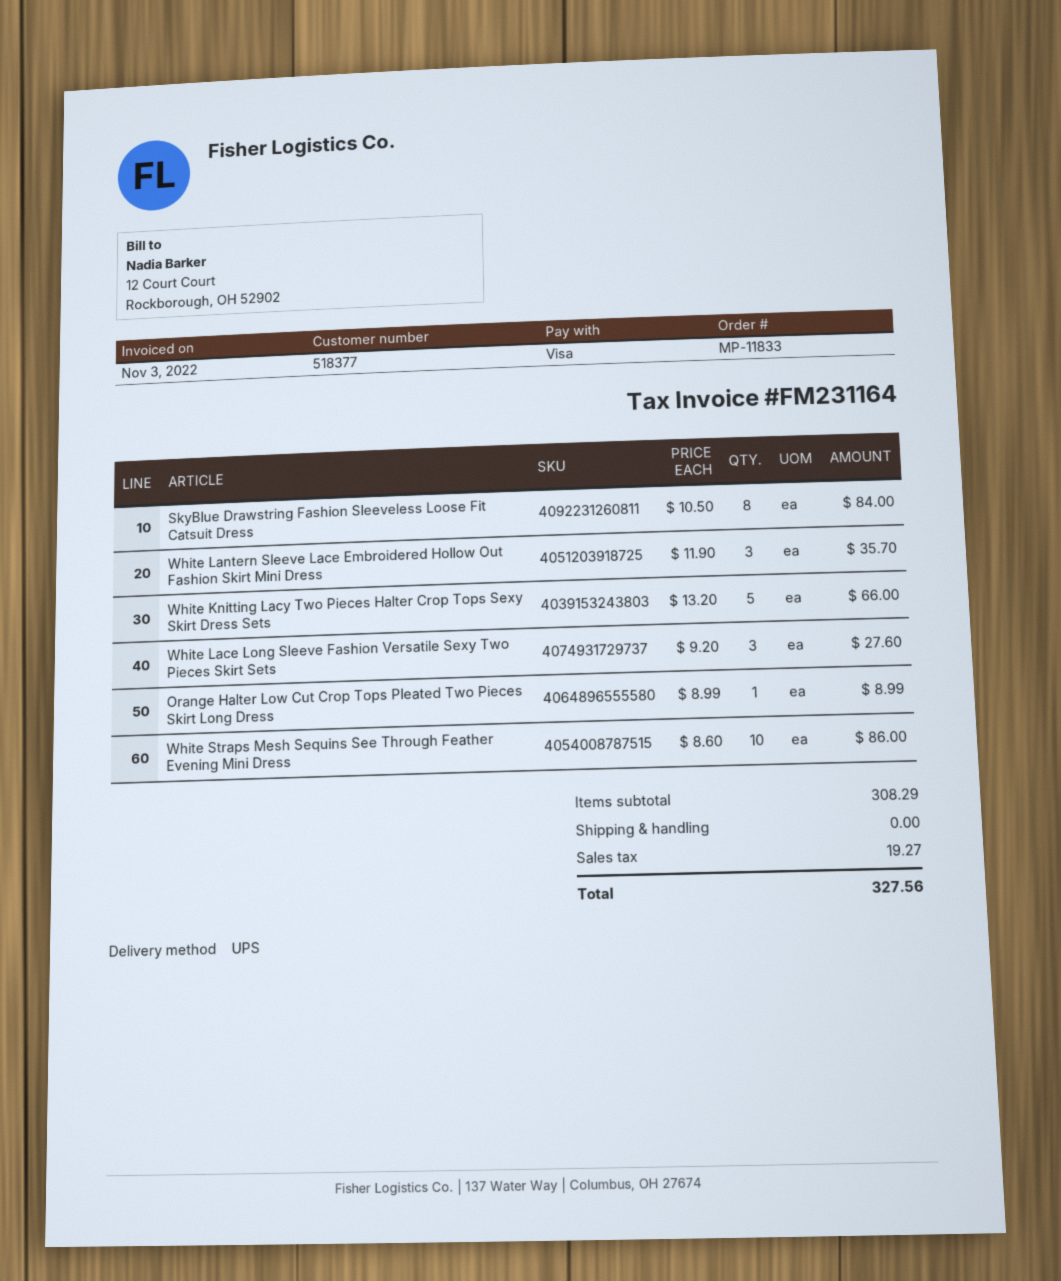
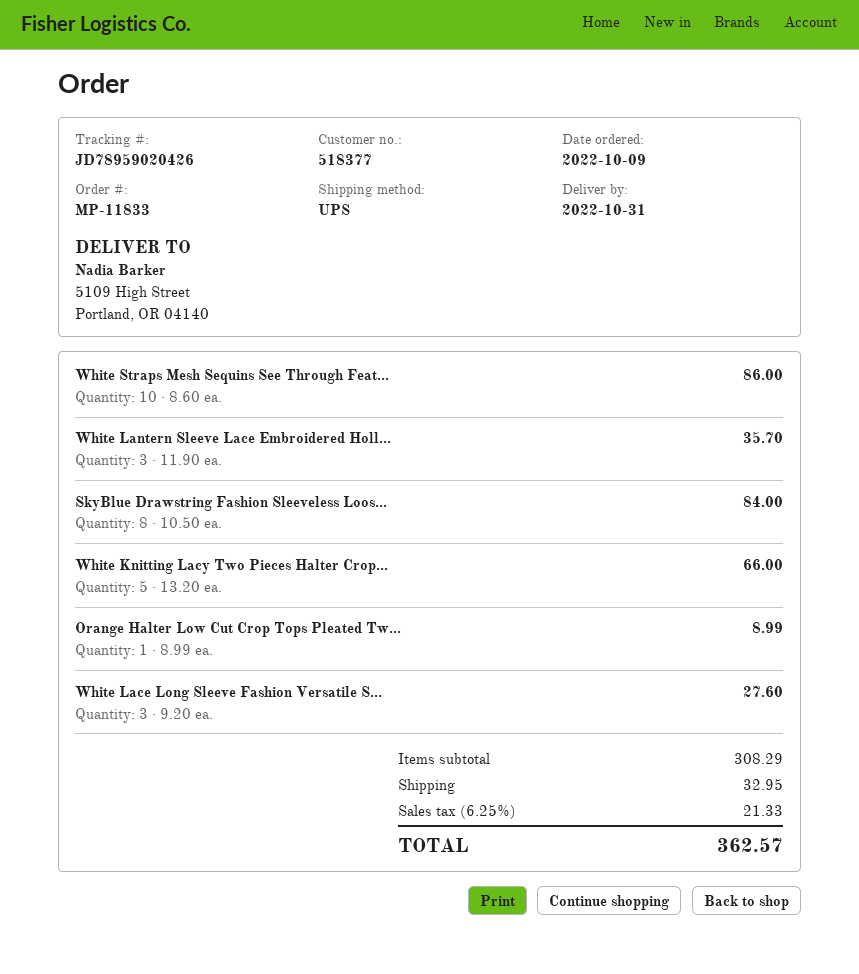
shipping: 0.00 -> 32.95
tax: 19.27 -> 21.33
total: 327.56 -> 362.57

